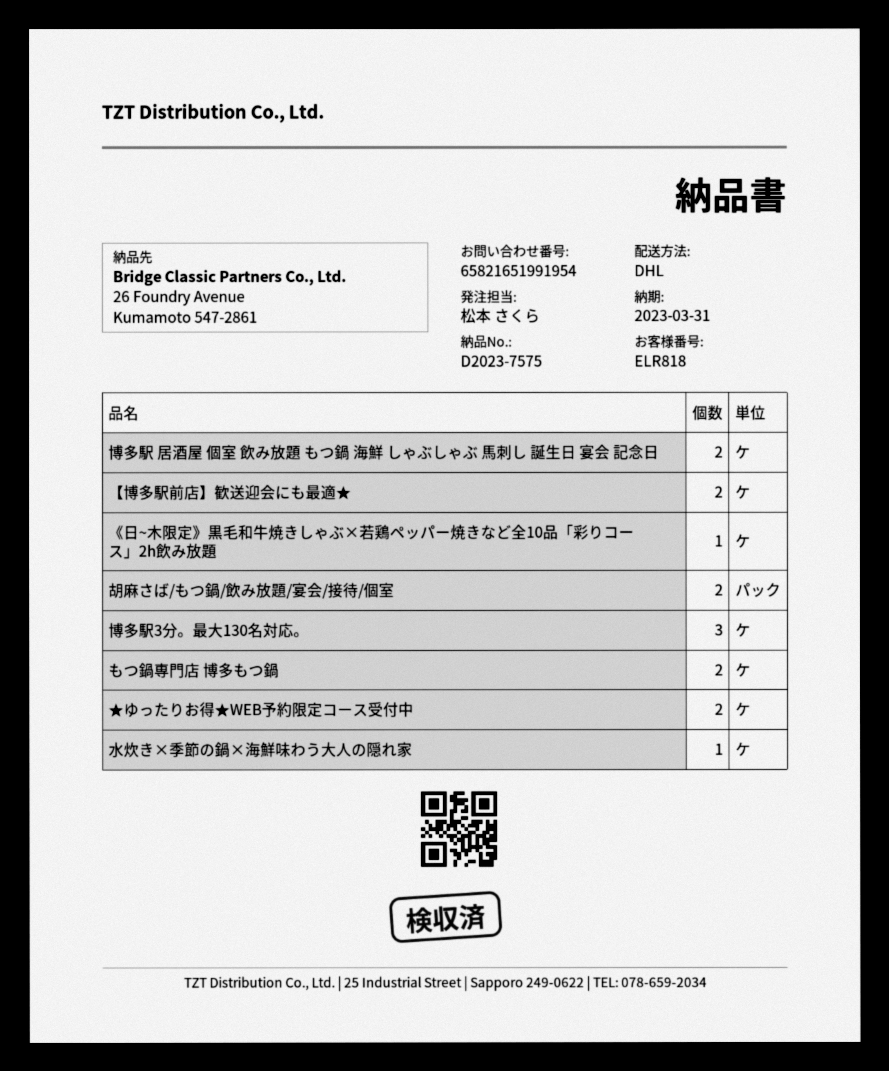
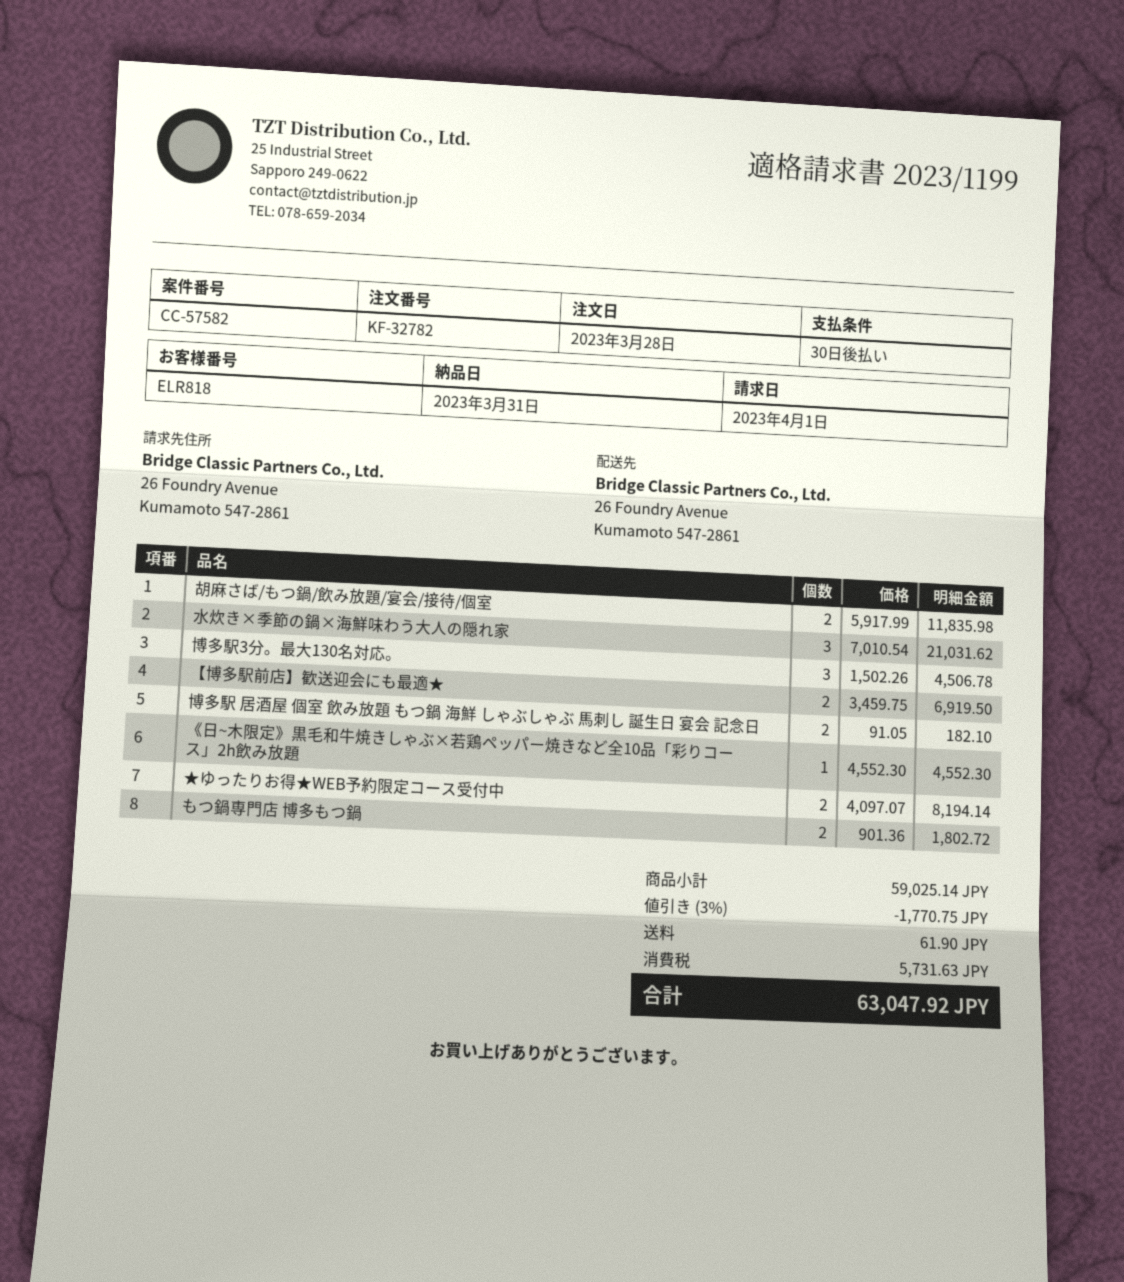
水炊き×季節の鍋×海鮮味わう大人の隠れ家: 1 -> 3

